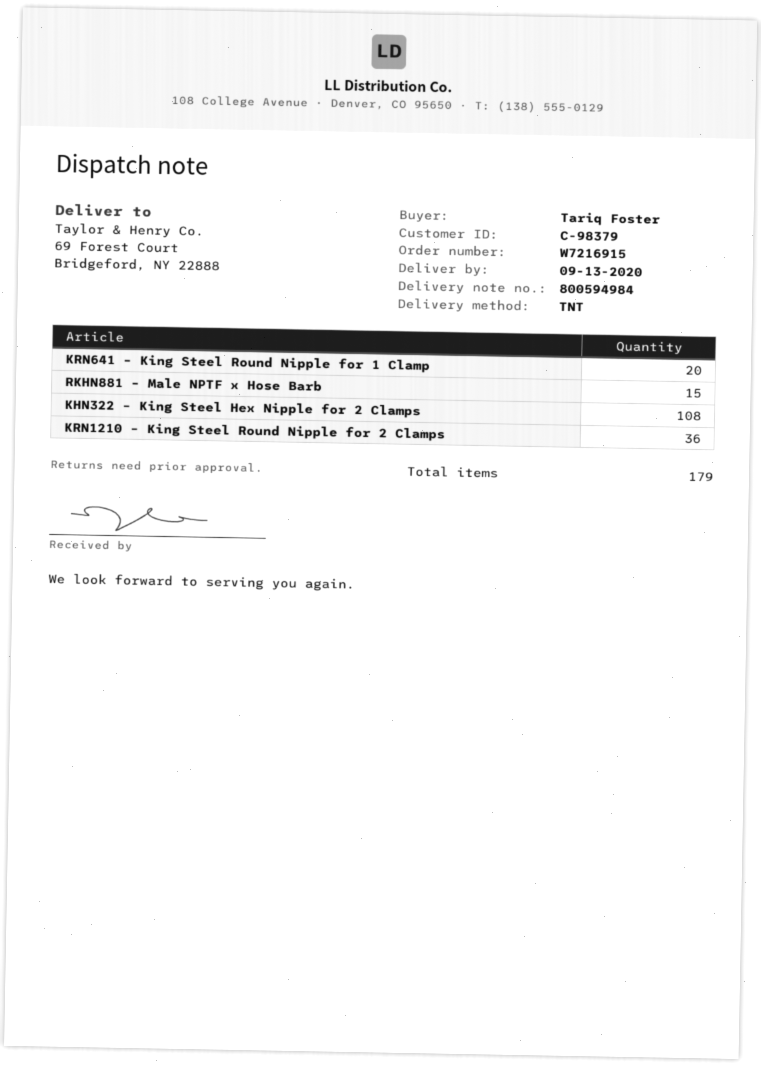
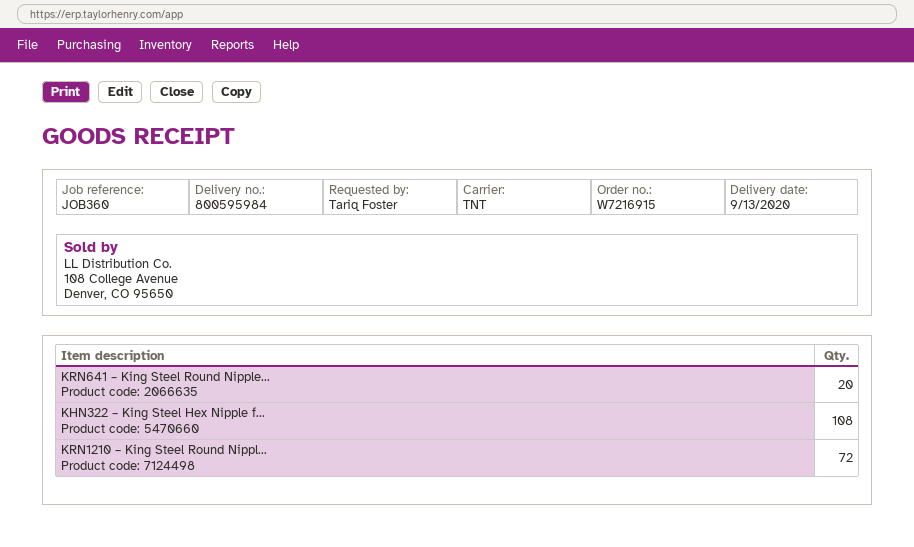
delivery note number: 800594984 -> 800595984
RKHN881 – Male NPTF x Hose Barb: 15 -> none
KRN1210 – King Steel Round Nipple for 2 Clamps: 36 -> 72

